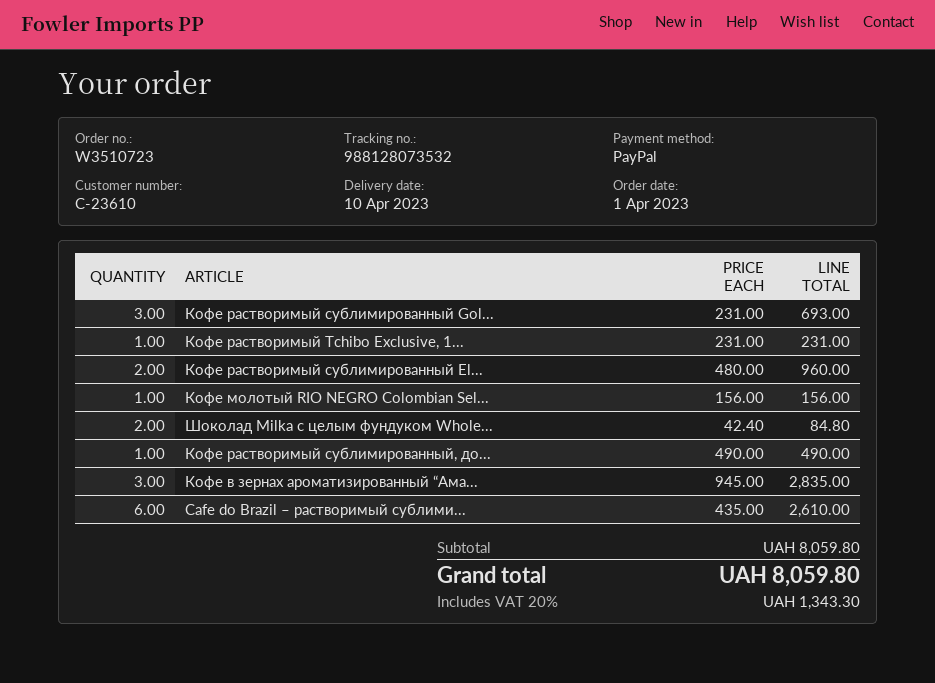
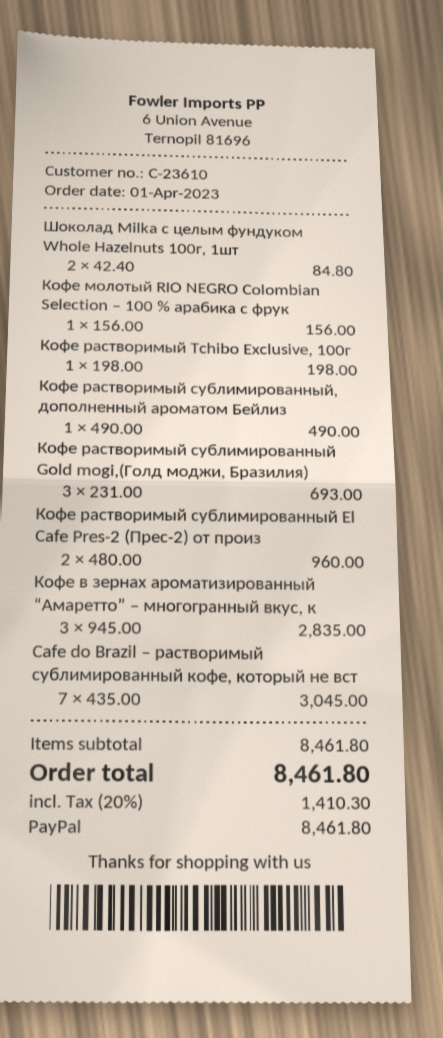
Кофе растворимый Tchibo Exclusive, 1...: 1 x 231.00 = 231.00 -> 1 x 198.00 = 198.00
Cafe do Brazil – растворимый сублими...: 6 x 435.00 = 2610.00 -> 7 x 435.00 = 3045.00
subtotal: 8059.80 -> 8461.80
tax: 20% = 1343.30 -> 20% = 1410.30
total: 8059.80 -> 8461.80

